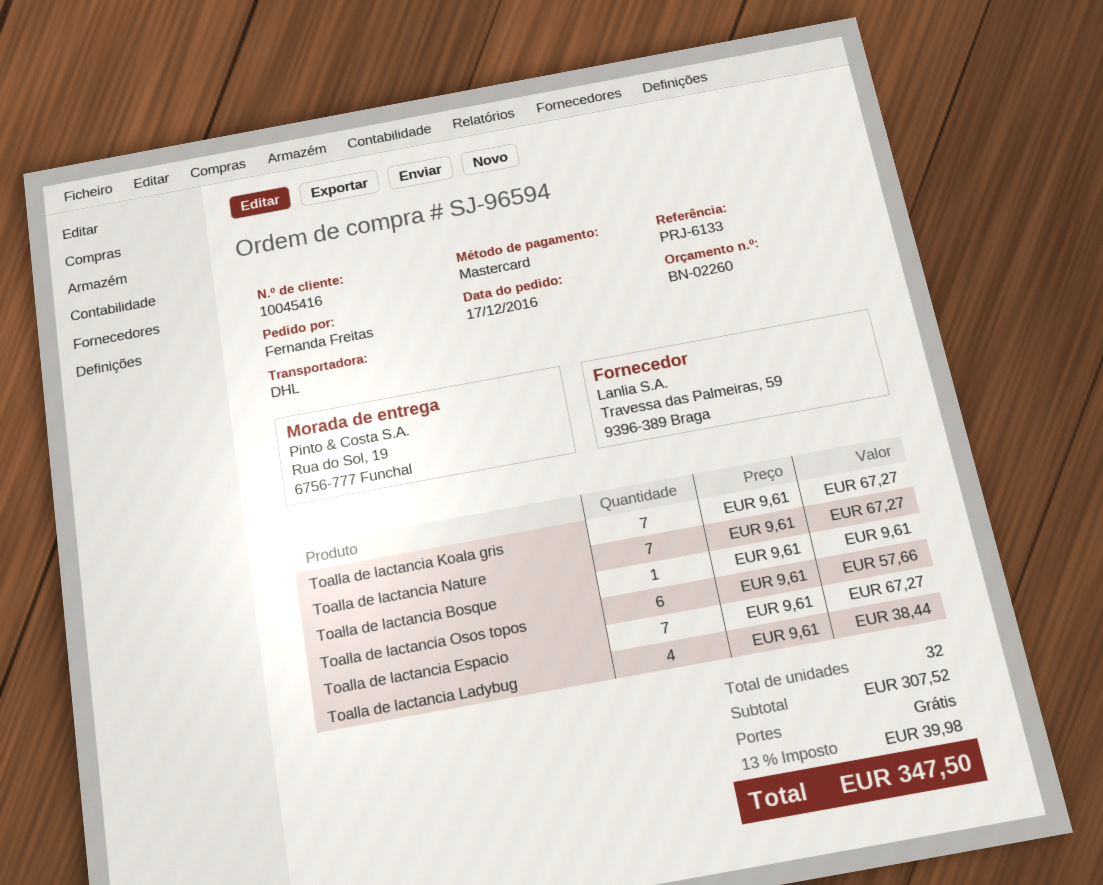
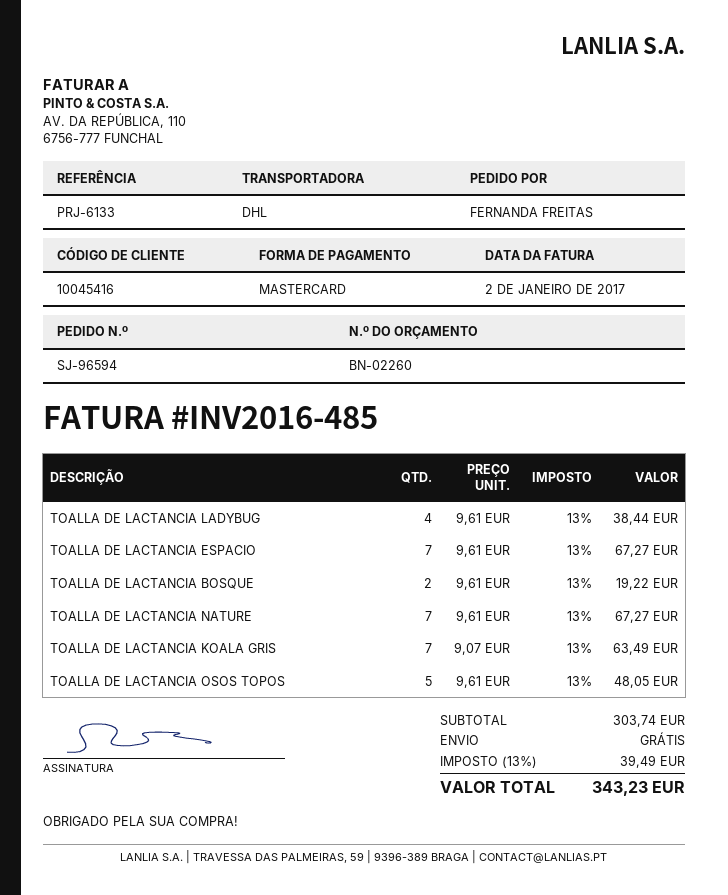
Toalla de lactancia Koala gris: 7 x 9.61 = 67.27 -> 7 x 9.07 = 63.49
Toalla de lactancia Bosque: 1 x 9.61 = 9.61 -> 2 x 9.61 = 19.22
Toalla de lactancia Osos topos: 6 x 9.61 = 57.66 -> 5 x 9.61 = 48.05
subtotal: 307.52 -> 303.74
tax: 13% = 39.98 -> 13% = 39.49
total: 347.50 -> 343.23

